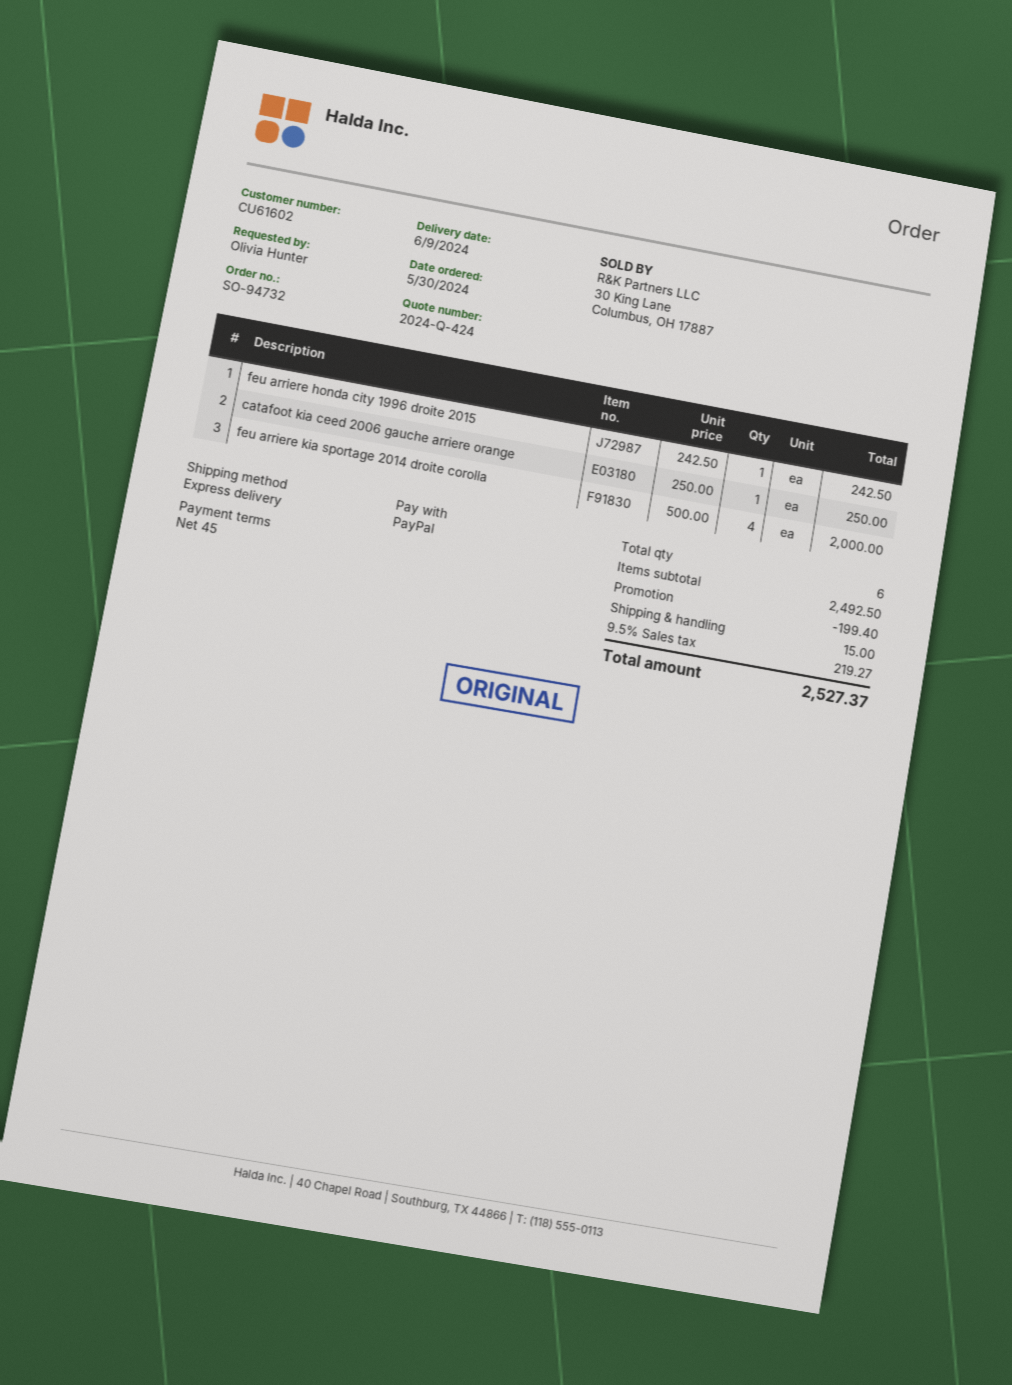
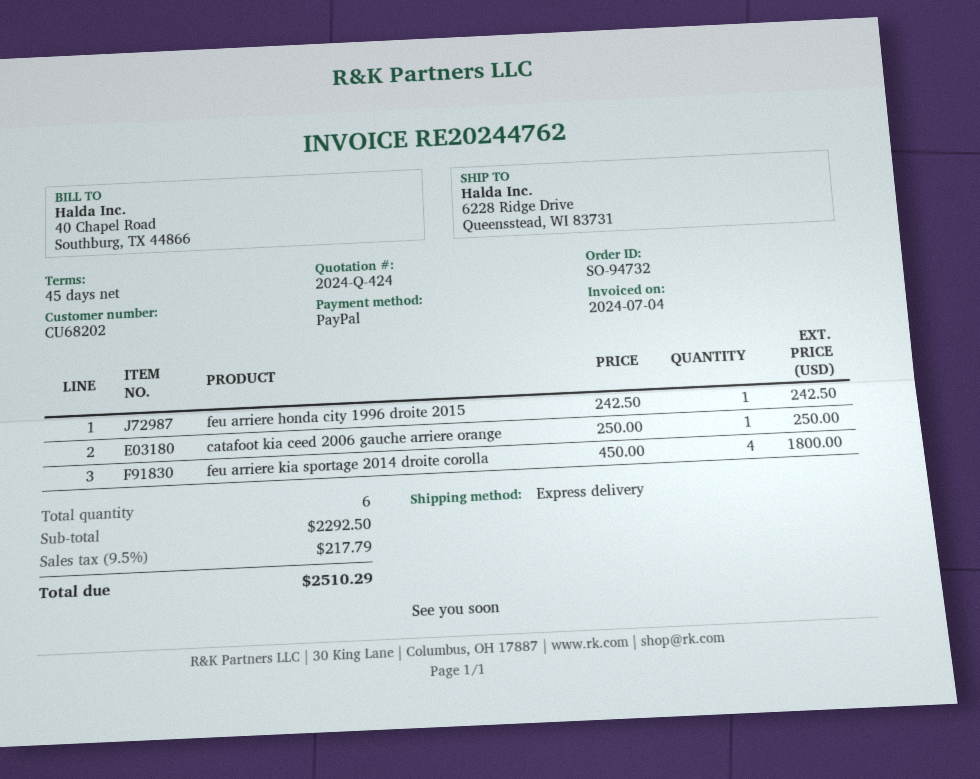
customer number: CU61602 -> CU68202
feu arriere kia sportage 2014 droite corolla: 4 x 500.00 = 2000.00 -> 4 x 450.00 = 1800.00
subtotal: 2492.50 -> 2292.50
discount: 199.40 -> none
shipping: 15.00 -> none
tax: 9.5% = 219.27 -> 9.5% = 217.79
total: 2527.37 -> 2510.29

